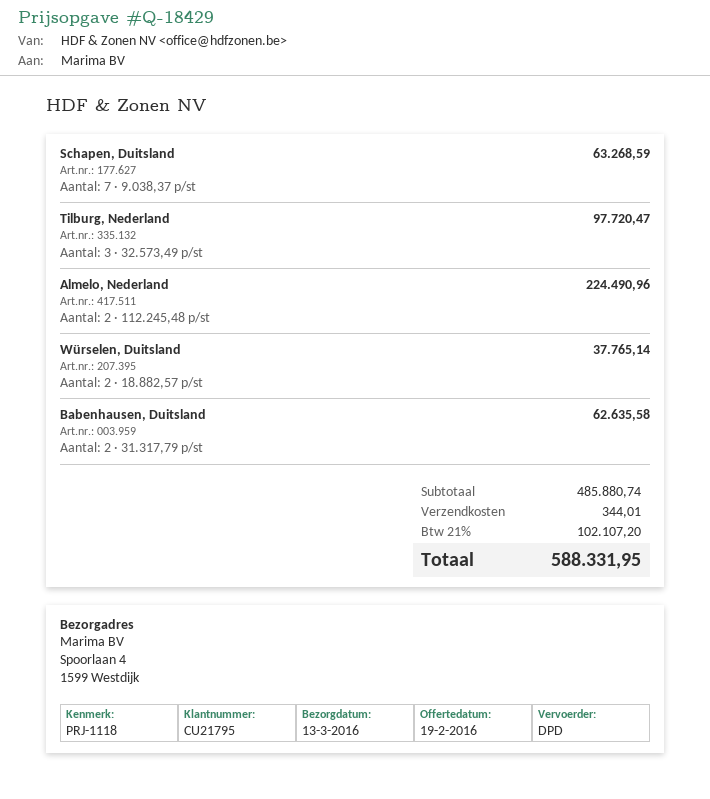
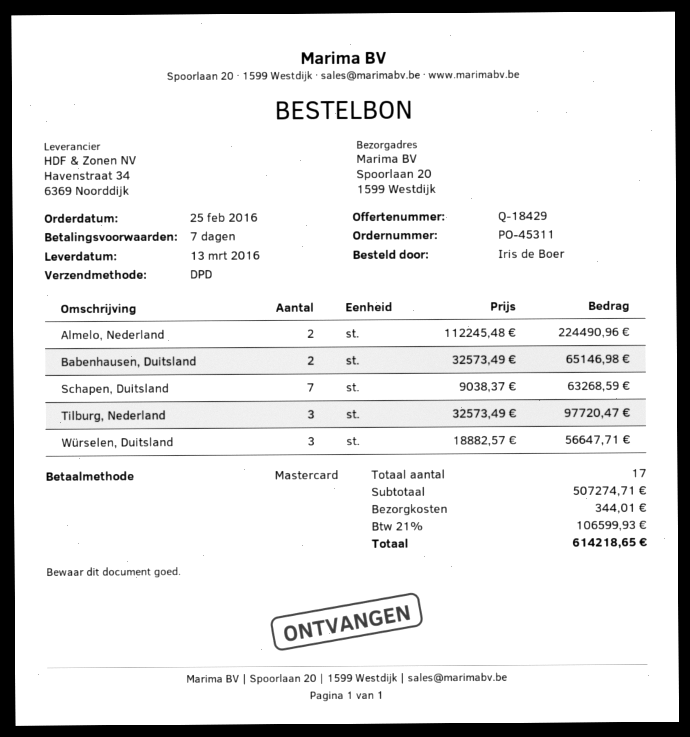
ship to: Spoorlaan 4, 1599 Westdijk -> Spoorlaan 20, 1599 Westdijk
Würselen, Duitsland: 2 x 18882.57 = 37765.14 -> 3 x 18882.57 = 56647.71
Babenhausen, Duitsland: 2 x 31317.79 = 62635.58 -> 2 x 32573.49 = 65146.98
subtotal: 485880.74 -> 507274.71
tax: 21% = 102107.20 -> 21% = 106599.93
total: 588331.95 -> 614218.65

